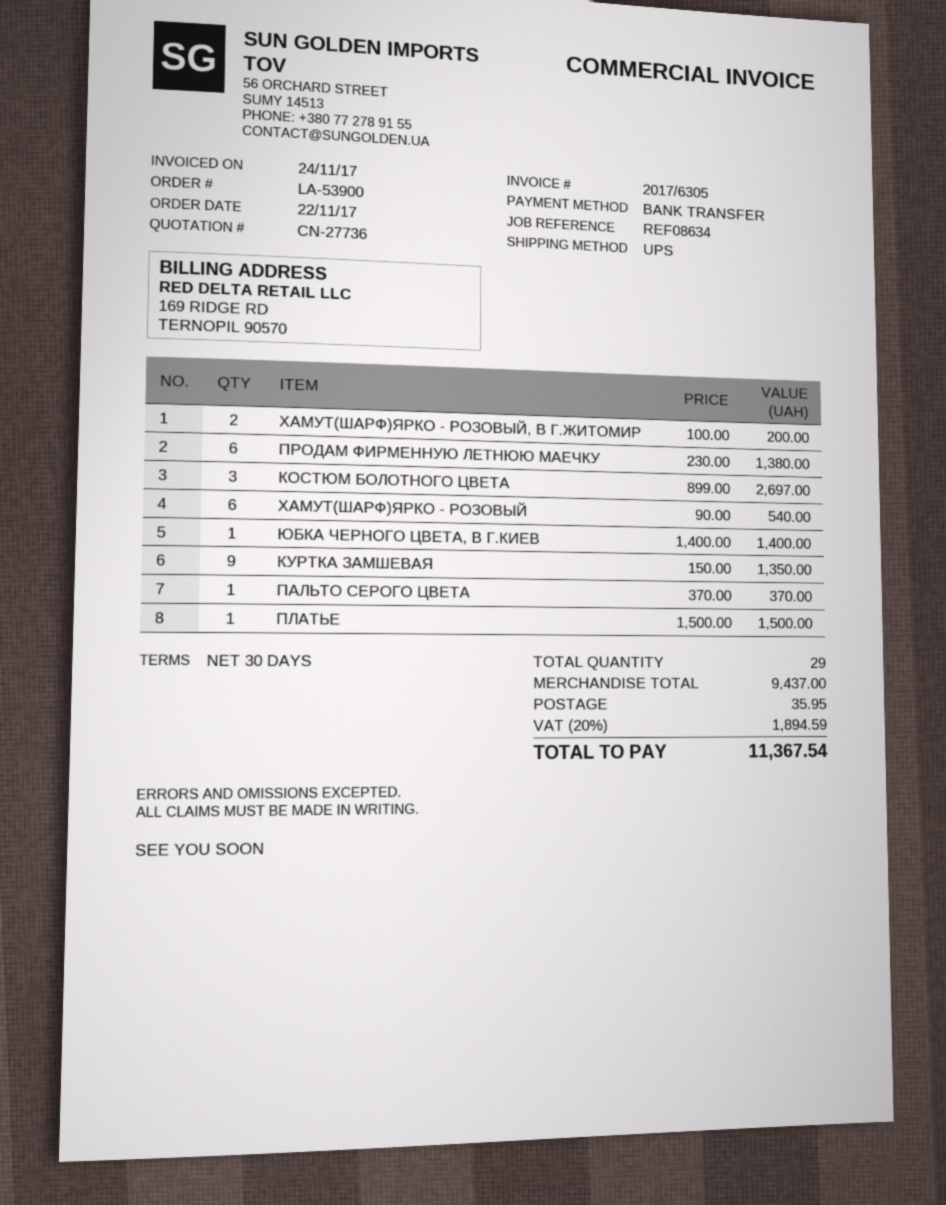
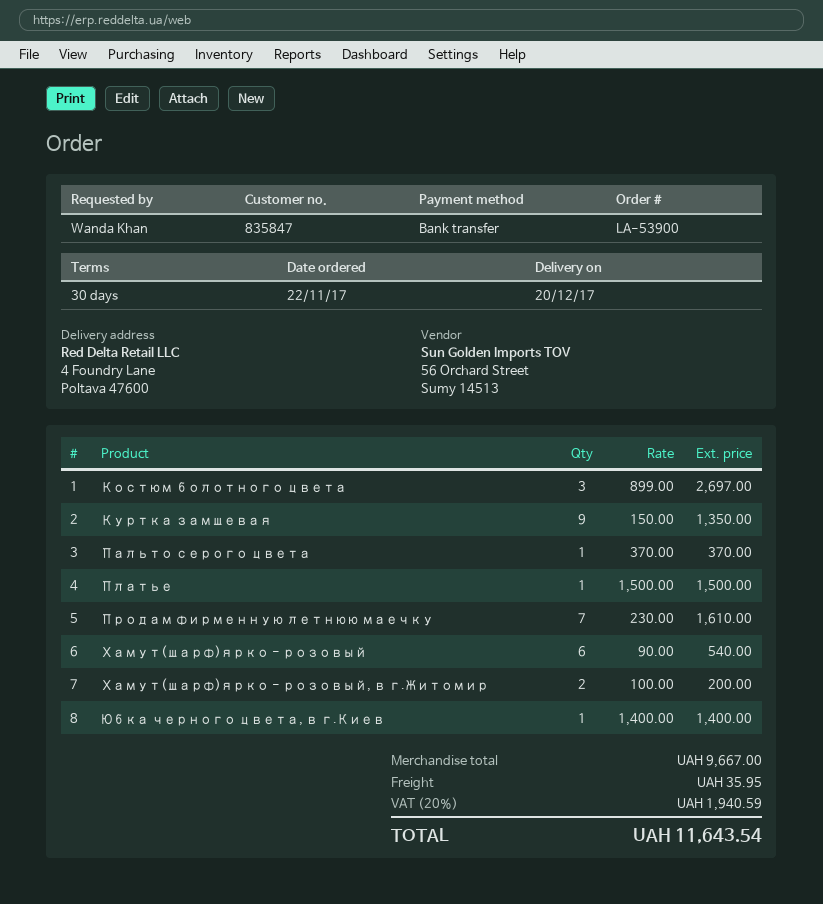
ПРОДАМ ФИРМЕННУЮ ЛЕТНЮЮ МАЕЧКУ: 6 x 230.00 = 1380.00 -> 7 x 230.00 = 1610.00
subtotal: 9437.00 -> 9667.00
tax: 20% = 1894.59 -> 20% = 1940.59
total: 11367.54 -> 11643.54

